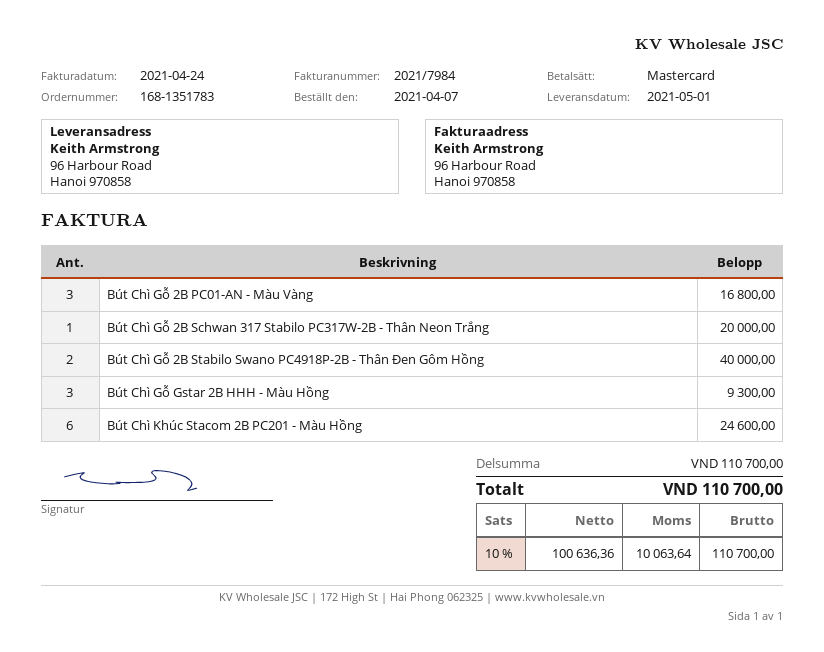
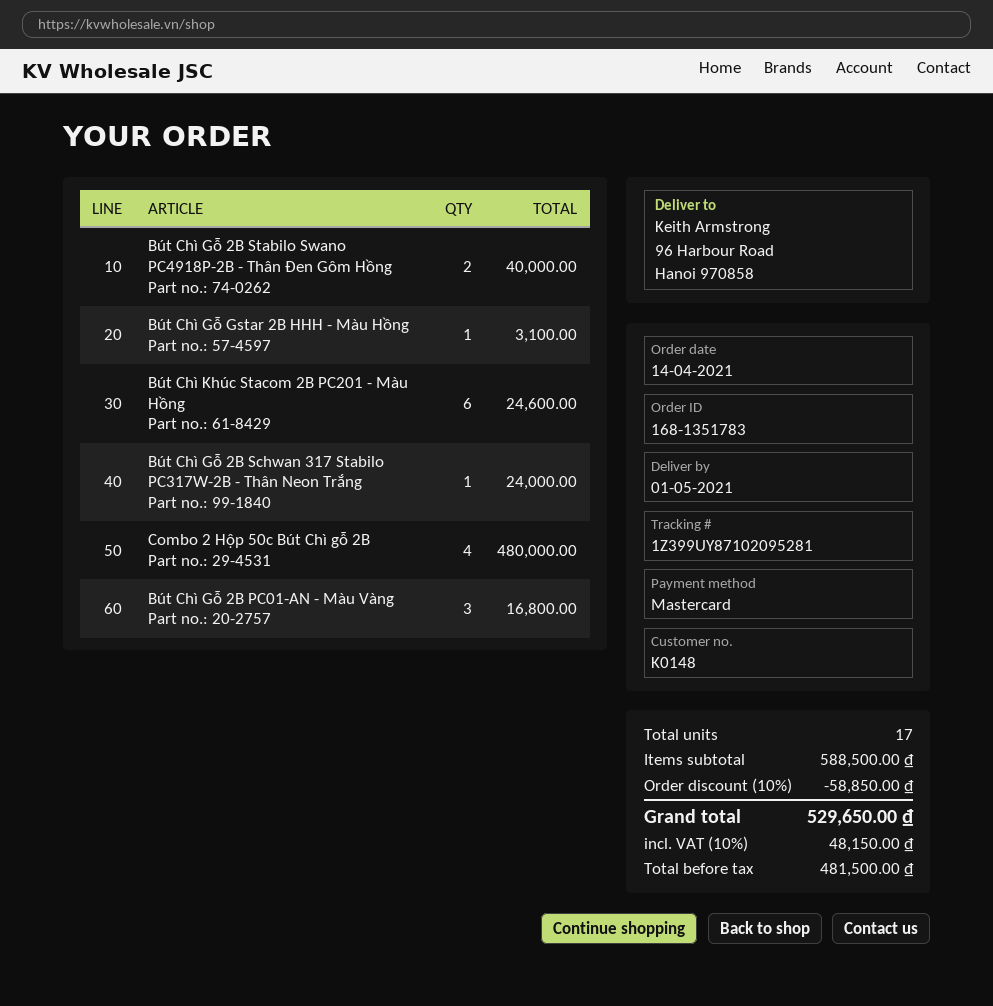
order date: 2021-04-07 -> 2021-04-14
Bút Chì Gỗ 2B Schwan 317 Stabilo PC317W-2B - Thân Neon Trắng: 1 for 20000.00 -> 1 for 24000.00
Bút Chì Gỗ Gstar 2B HHH - Màu Hồng: 3 for 9300.00 -> 1 for 3100.00
Combo 2 Hộp 50c Bút Chì gỗ 2B: none -> 4 for 480000.00
subtotal: 110700.00 -> 588500.00
discount: none -> 10% = 58850.00
net: 100636.36 -> 481500.00
tax: 10% = 10063.64 -> 10% = 48150.00
total: 110700.00 -> 529650.00

